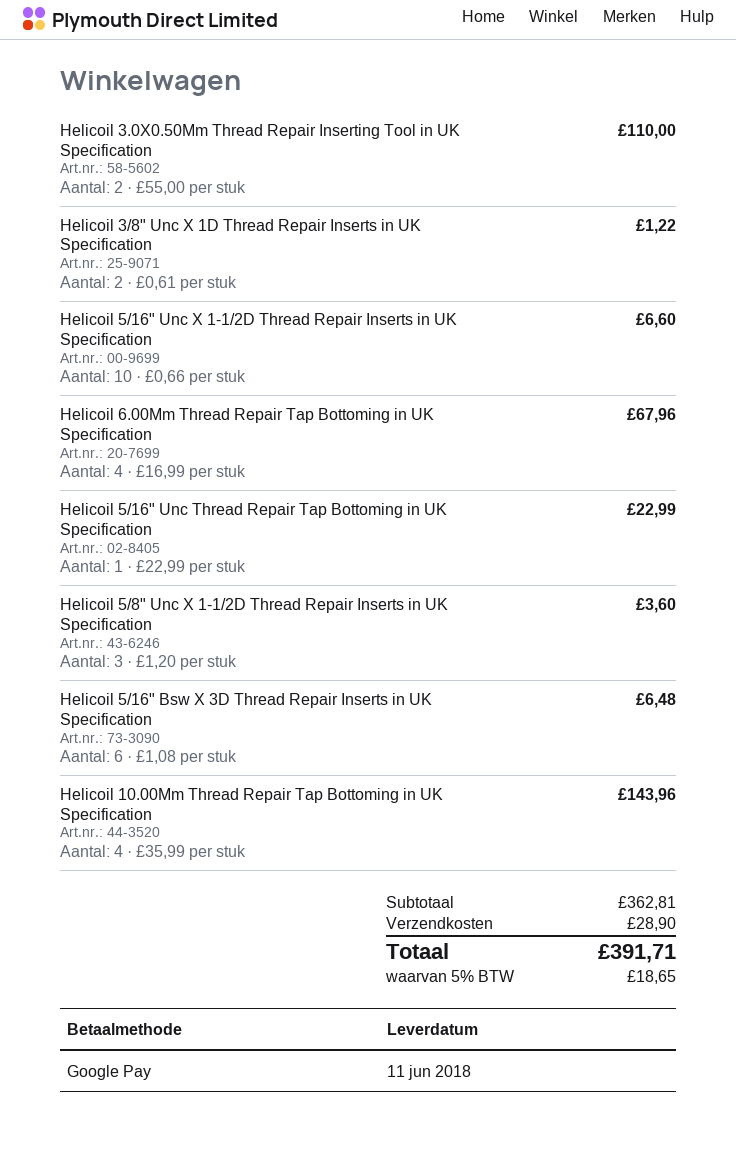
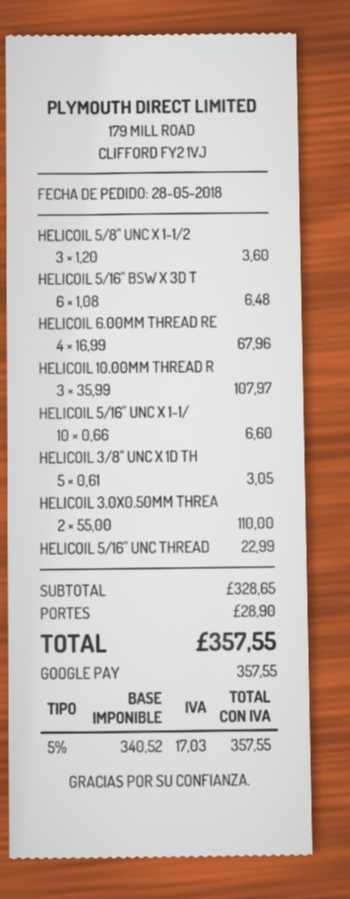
Helicoil 3/8" Unc X 1D Thread Repair Inserts in UK Specification: 2 x 0.61 = 1.22 -> 5 x 0.61 = 3.05
Helicoil 10.00Mm Thread Repair Tap Bottoming in UK Specification: 4 x 35.99 = 143.96 -> 3 x 35.99 = 107.97
subtotal: 362.81 -> 328.65
tax: 5% = 18.65 -> 5% = 17.03
total: 391.71 -> 357.55

